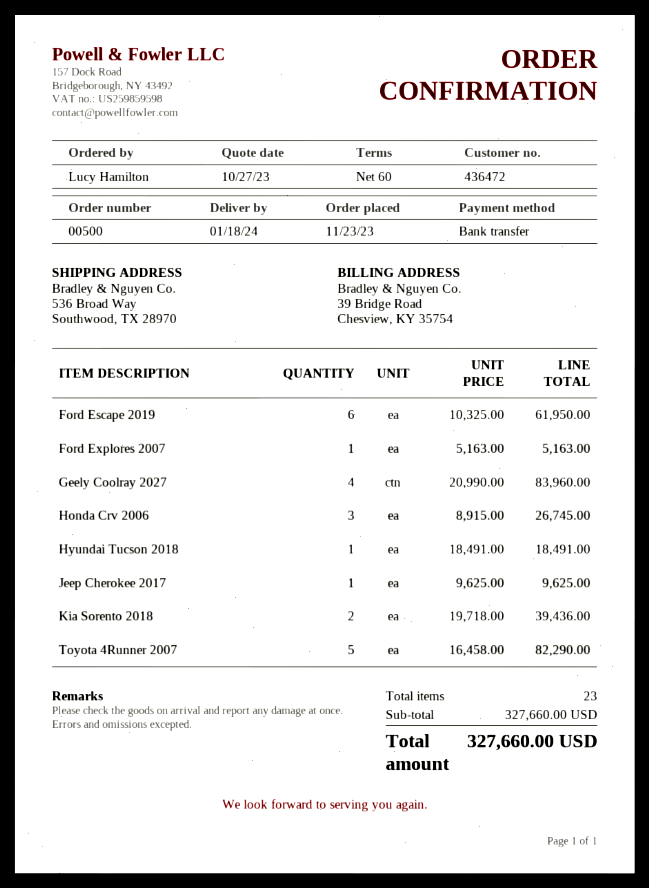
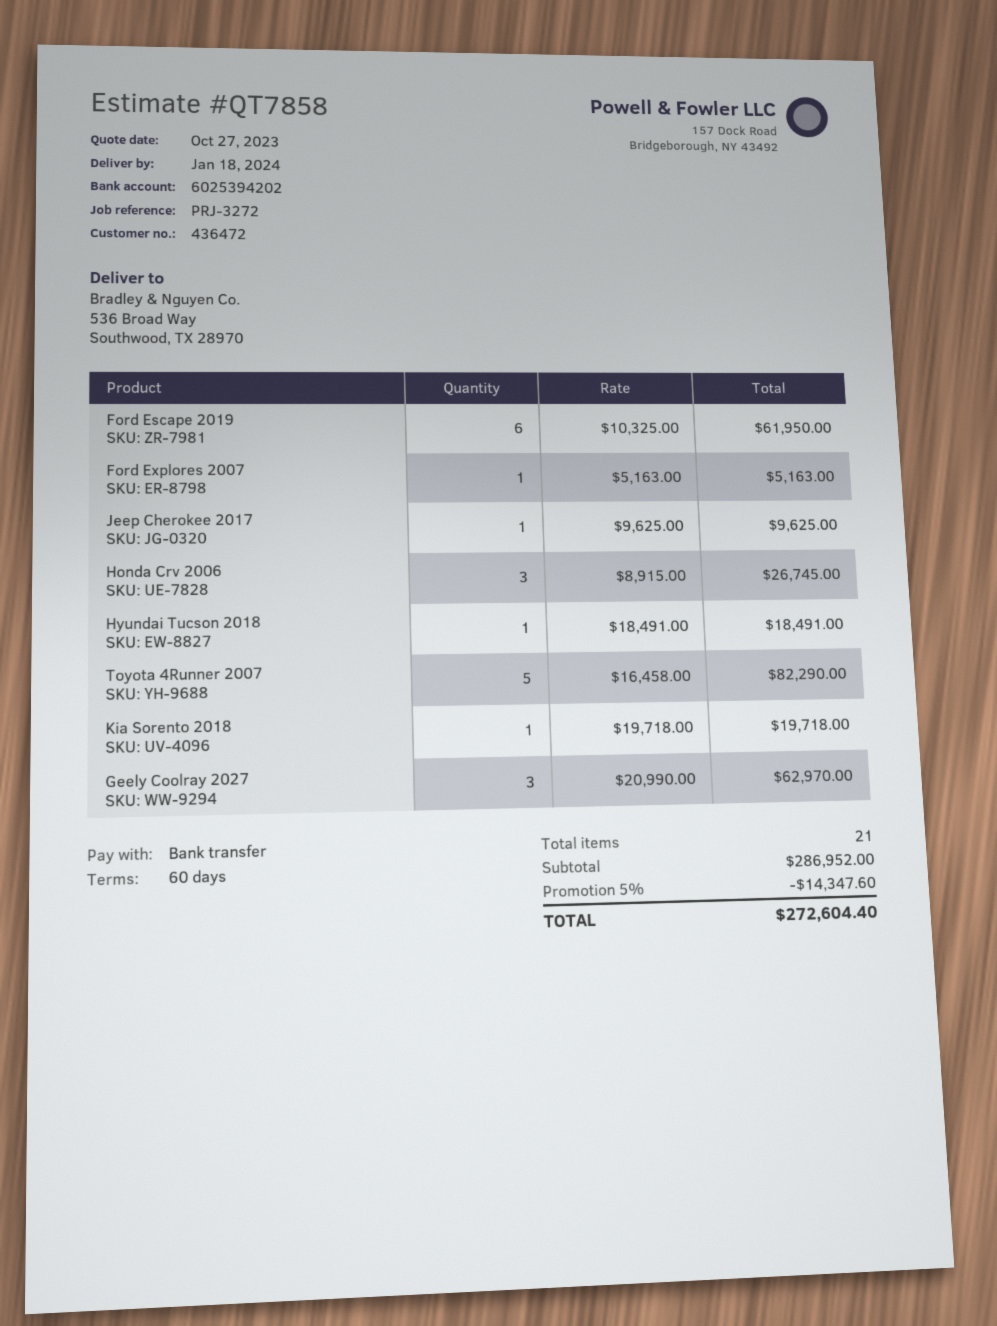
Geely Coolray 2027: 4 x 20990.00 = 83960.00 -> 3 x 20990.00 = 62970.00
Kia Sorento 2018: 2 x 19718.00 = 39436.00 -> 1 x 19718.00 = 19718.00
total quantity: 23 -> 21
subtotal: 327660.00 -> 286952.00
discount: none -> 5% = 14347.60
total: 327660.00 -> 272604.40

